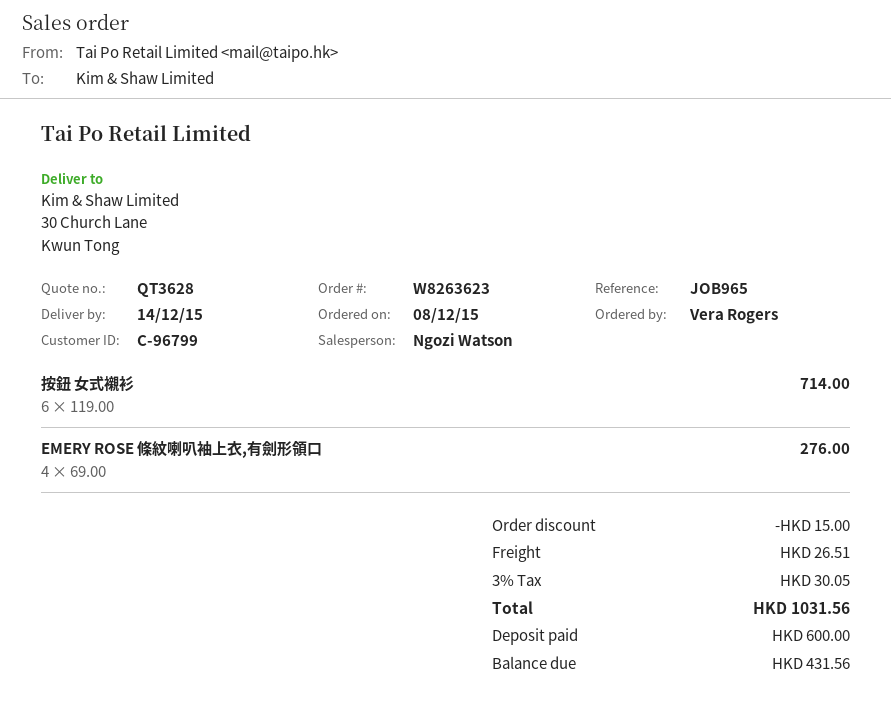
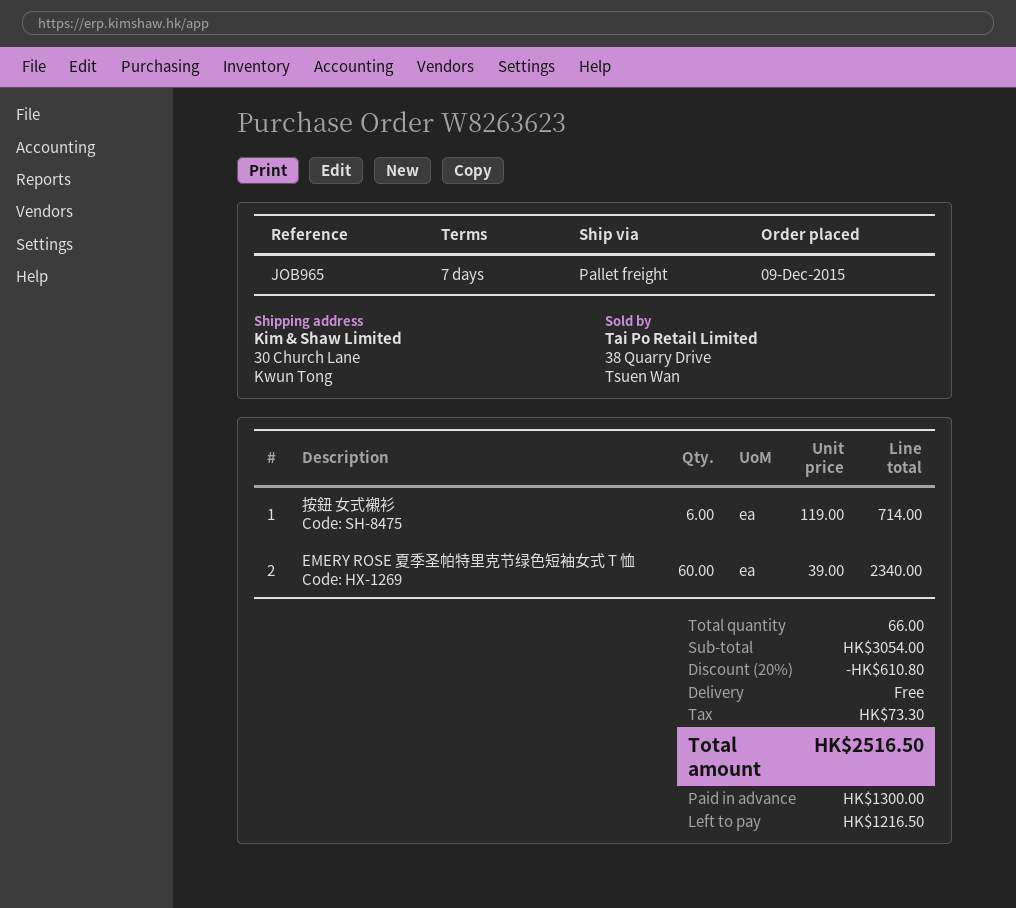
order date: 2015-12-08 -> 2015-12-09
EMERY ROSE 條紋喇叭袖上衣,有劍形領口: 4 x 69.00 = 276.00 -> none
EMERY ROSE 夏季圣帕特里克节绿色短袖女式 T 恤: none -> 60 x 39.00 = 2340.00
discount: 15.00 -> 610.80
shipping: 26.51 -> 0.00
tax: 30.05 -> 73.30
total: 1031.56 -> 2516.50
deposit: 600.00 -> 1300.00
balance: 431.56 -> 1216.50

